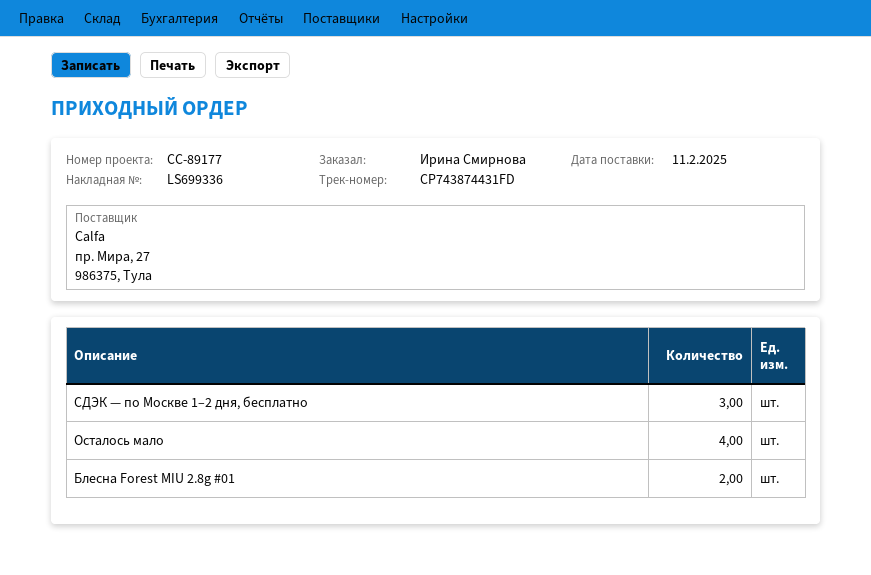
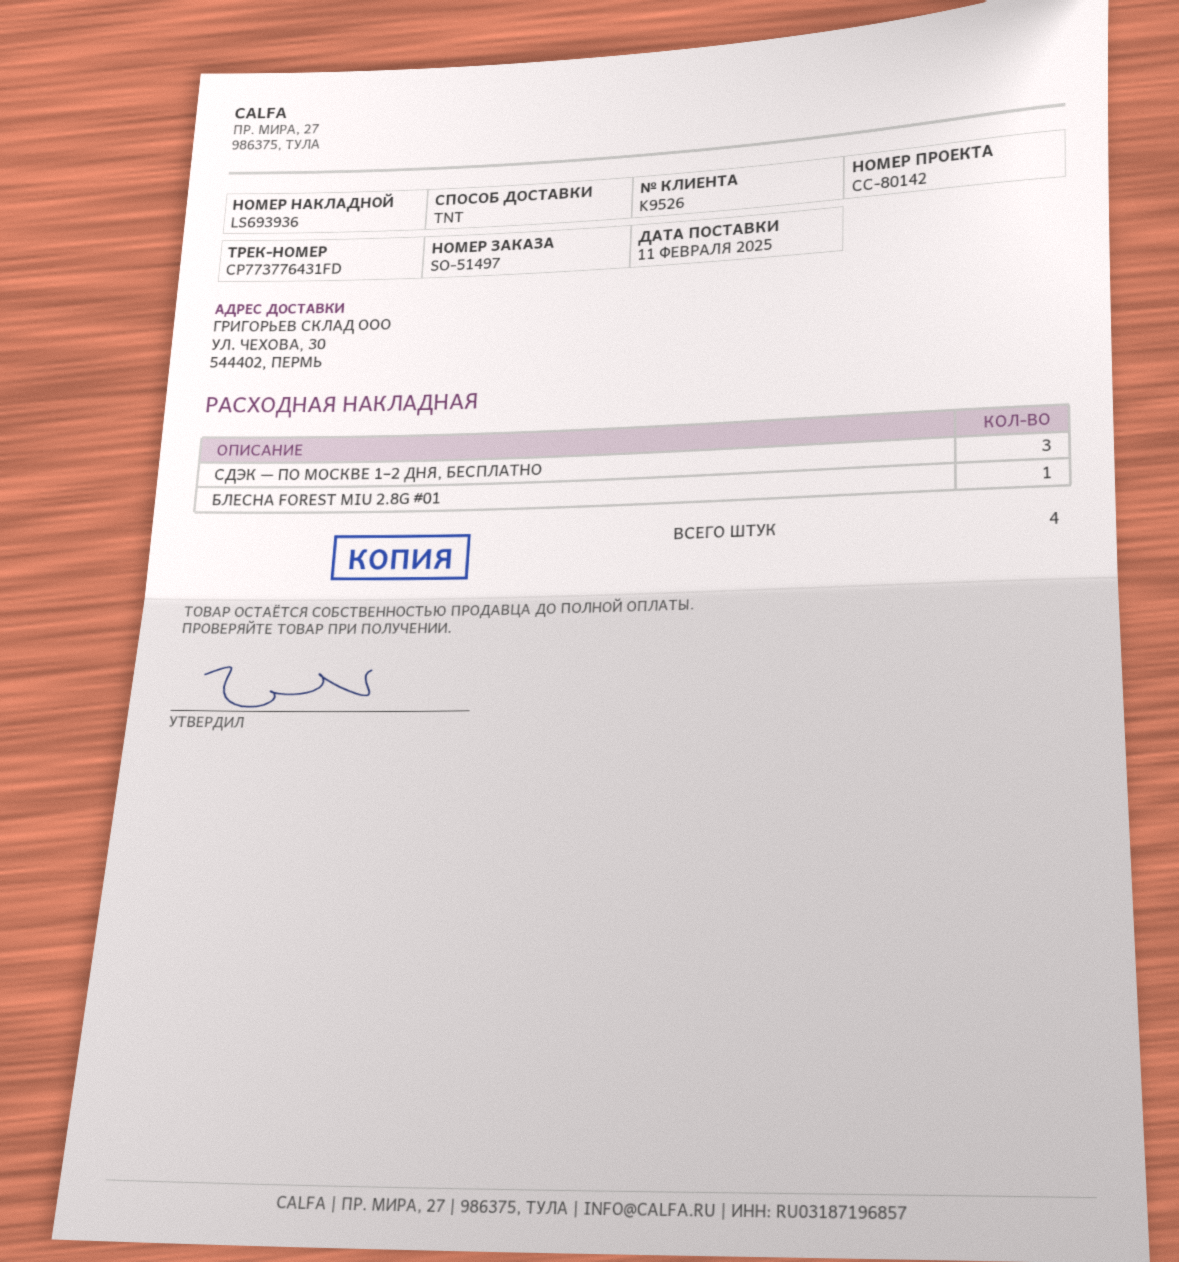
delivery note number: LS699336 -> LS693936
reference: CC-89177 -> CC-80142
tracking number: CP743874431FD -> CP773776431FD
Осталось мало: 4 -> none
Блесна Forest MIU 2.8g #01: 2 -> 1

